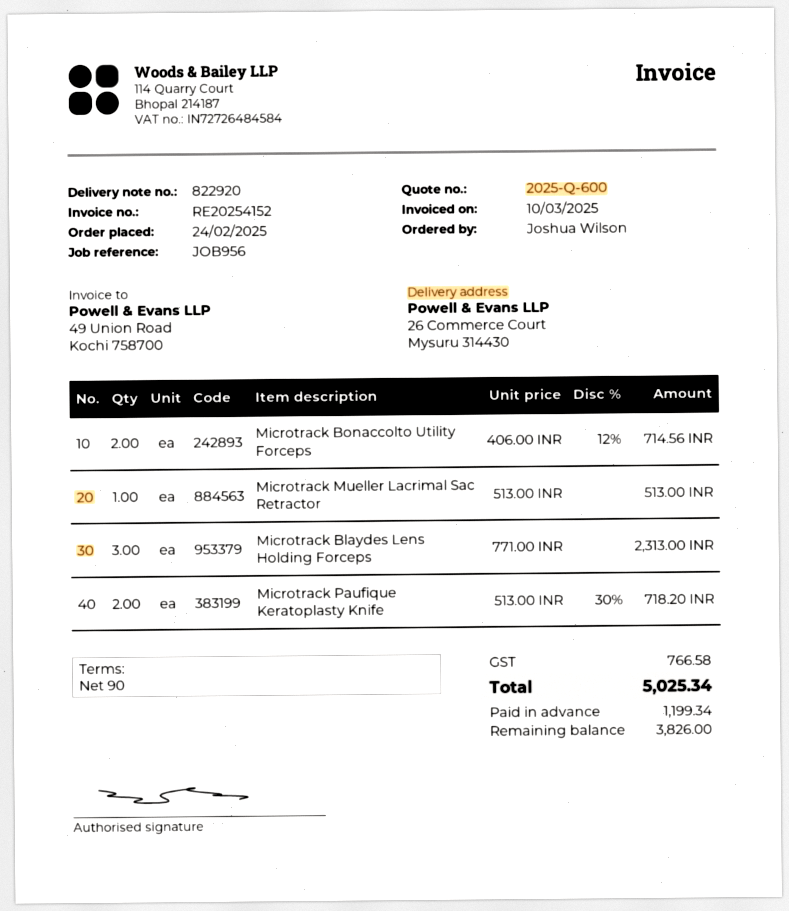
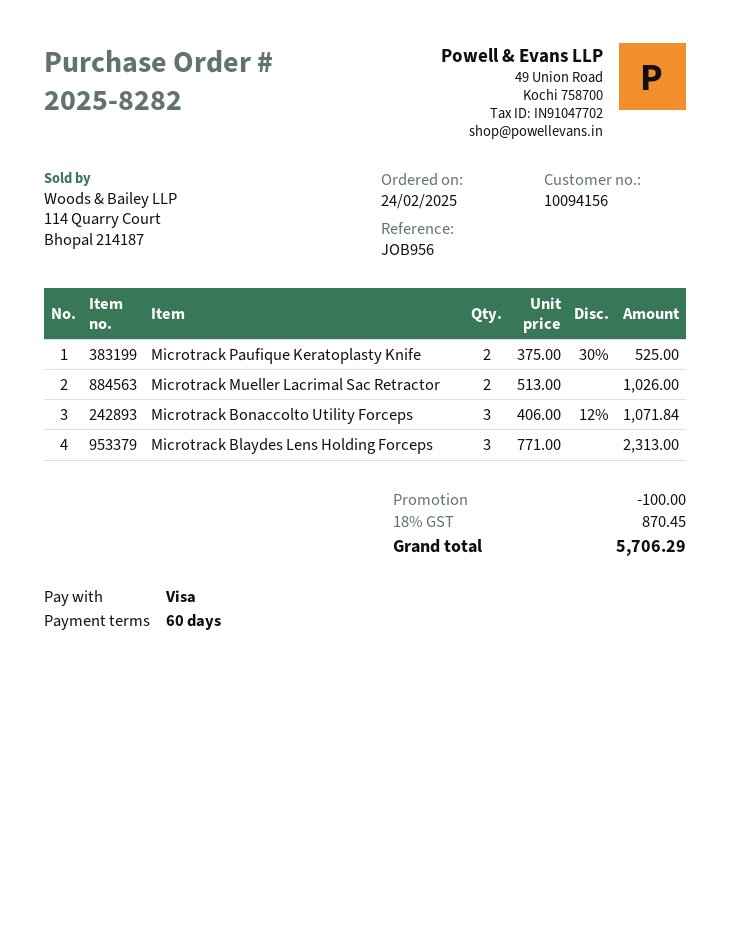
payment terms: 90 days -> 60 days
Microtrack Bonaccolto Utility Forceps: 2 x 406.00 - 12% = 714.56 -> 3 x 406.00 - 12% = 1071.84
Microtrack Mueller Lacrimal Sac Retractor: 1 x 513.00 = 513.00 -> 2 x 513.00 = 1026.00
Microtrack Paufique Keratoplasty Knife: 2 x 513.00 - 30% = 718.20 -> 2 x 375.00 - 30% = 525.00
discount: none -> 100.00
tax: 766.58 -> 870.45
total: 5025.34 -> 5706.29

